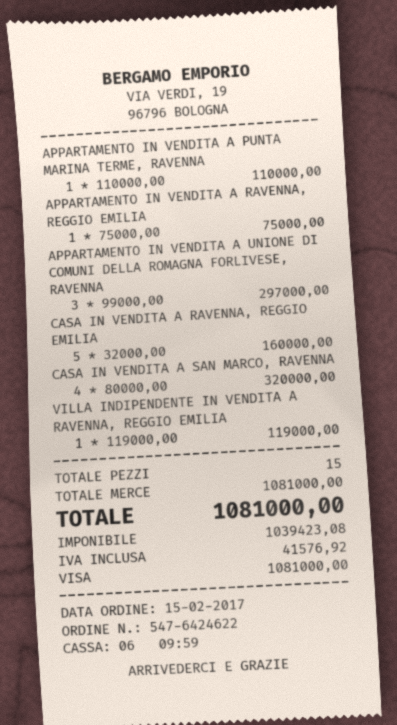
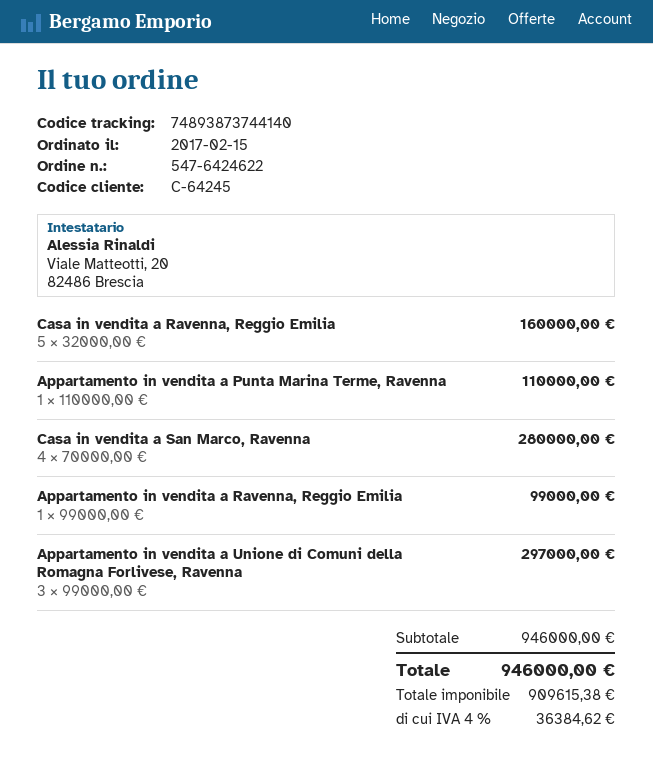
APPARTAMENTO IN VENDITA A RAVENNA, REGGIO EMILIA: 1 x 75000.00 = 75000.00 -> 1 x 99000.00 = 99000.00
CASA IN VENDITA A SAN MARCO, RAVENNA: 4 x 80000.00 = 320000.00 -> 4 x 70000.00 = 280000.00
VILLA INDIPENDENTE IN VENDITA A RAVENNA, REGGIO EMILIA: 1 x 119000.00 = 119000.00 -> none
subtotal: 1081000.00 -> 946000.00
net: 1039423.08 -> 909615.38
tax: 41576.92 -> 36384.62
total: 1081000.00 -> 946000.00

